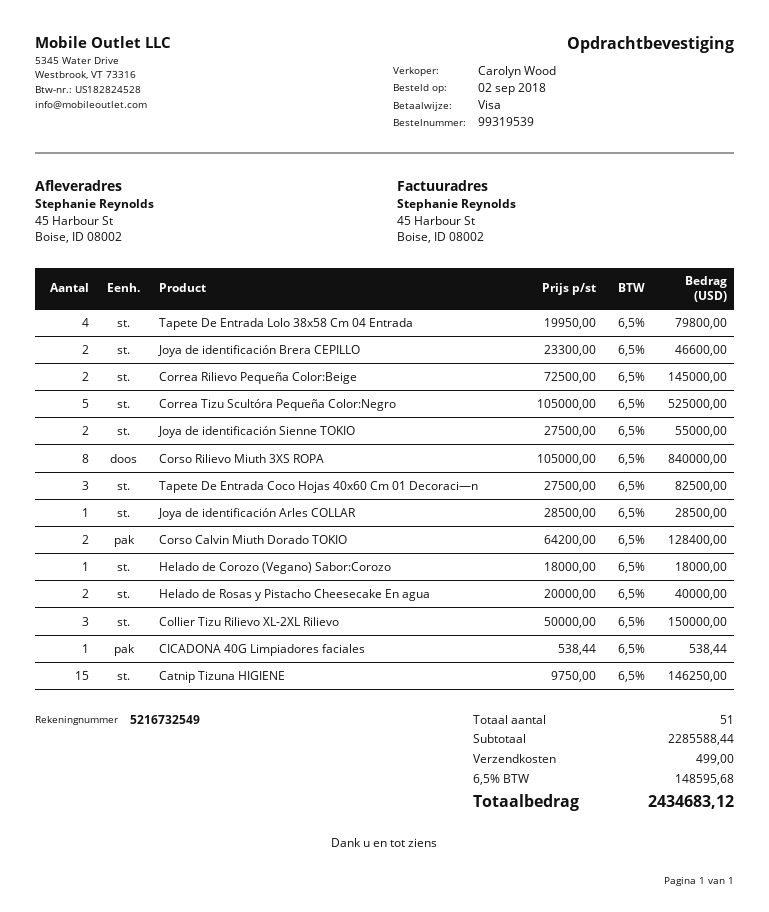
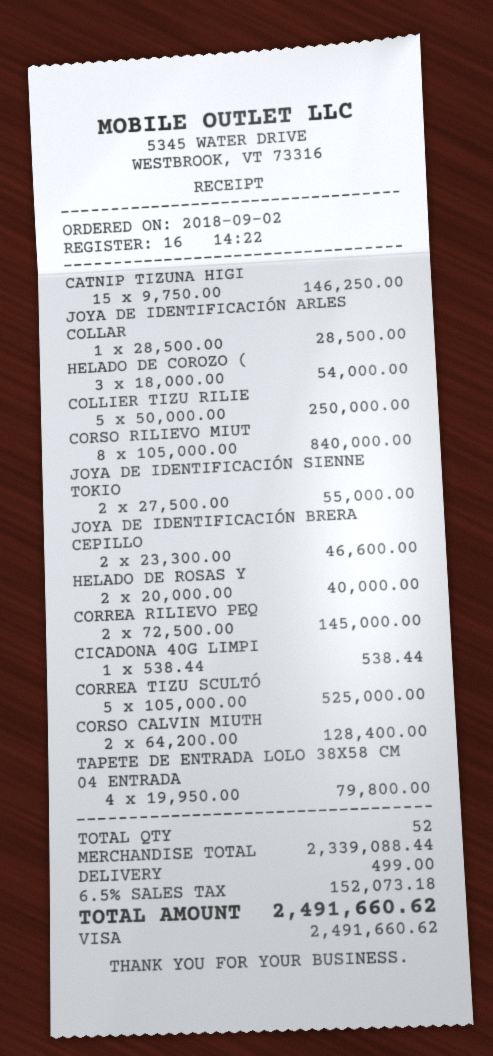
Tapete De Entrada Coco Hojas 40x60 Cm 01 Decoraci—n: 3 x 27500.00 = 82500.00 -> none
Helado de Corozo (Vegano) Sabor:Corozo: 1 x 18000.00 = 18000.00 -> 3 x 18000.00 = 54000.00
Collier Tizu Rilievo XL-2XL Rilievo: 3 x 50000.00 = 150000.00 -> 5 x 50000.00 = 250000.00
total quantity: 51 -> 52
subtotal: 2285588.44 -> 2339088.44
tax: 6.5% = 148595.68 -> 6.5% = 152073.18
total: 2434683.12 -> 2491660.62

